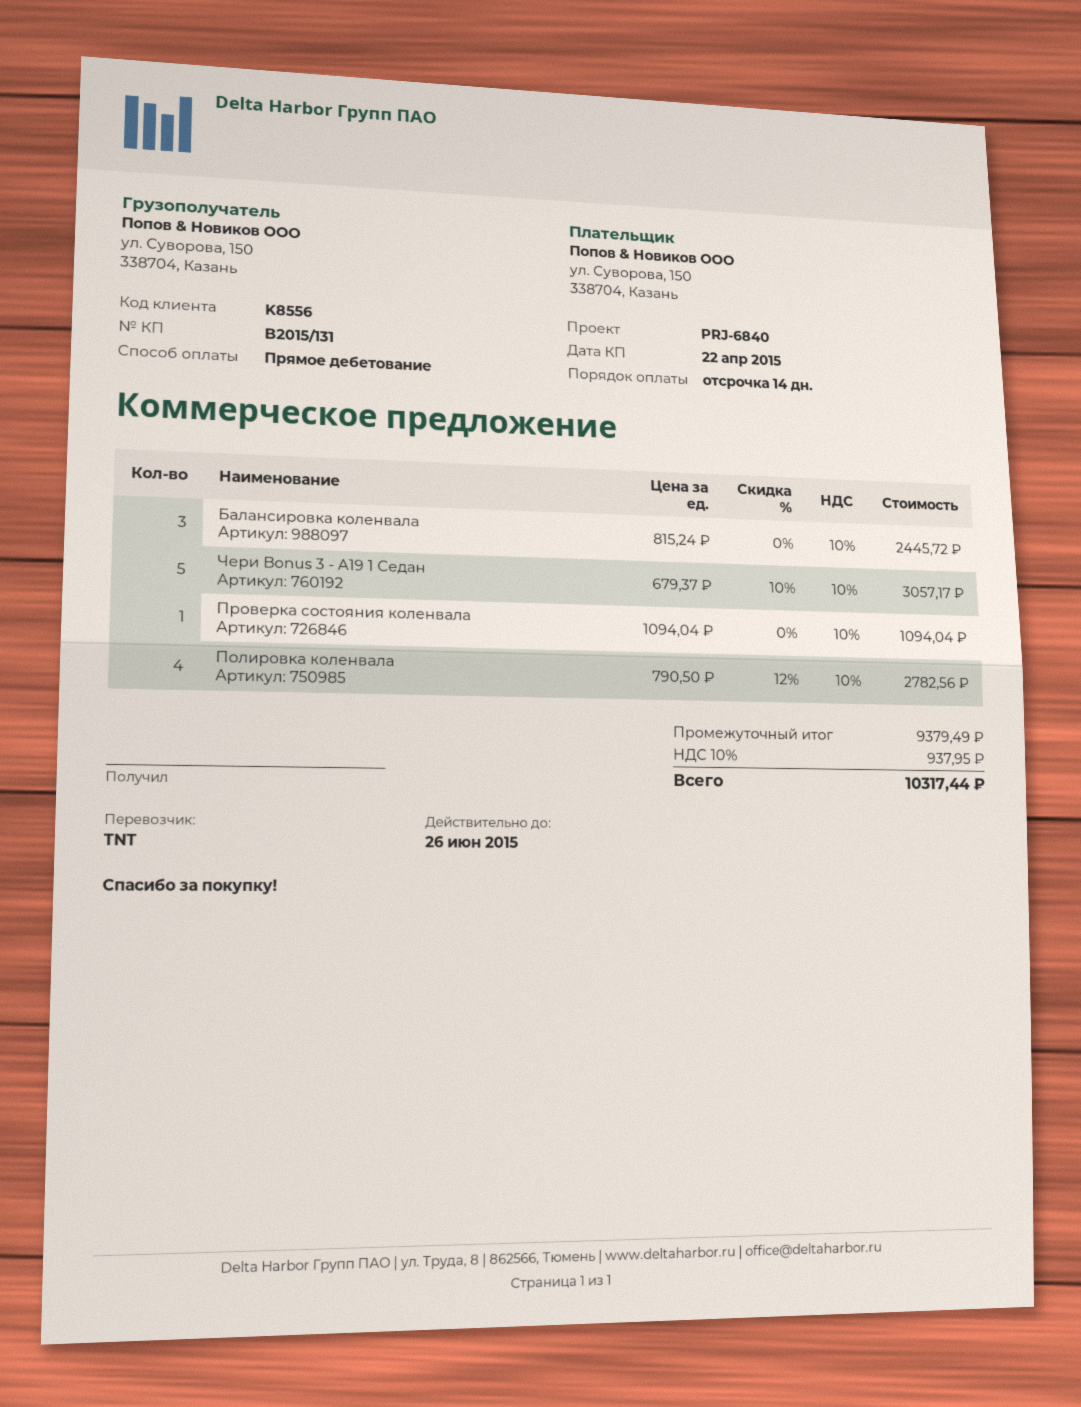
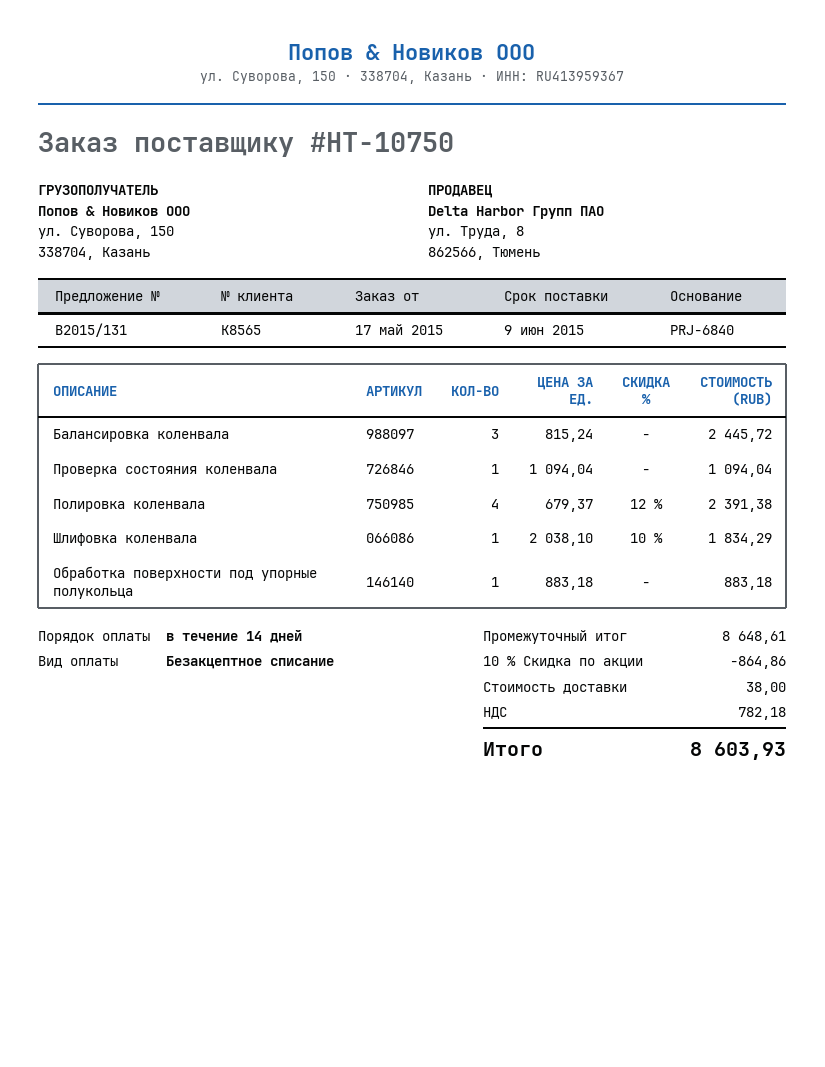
customer number: K8556 -> K8565
Чери Bonus 3 - A19 1 Седан: 5 x 679.37 - 10% = 3057.17 -> none
Полировка коленвала: 4 x 790.50 - 12% = 2782.56 -> 4 x 679.37 - 12% = 2391.38
Шлифовка коленвала: none -> 1 x 2038.10 - 10% = 1834.29
Обработка поверхности под упорные полукольца: none -> 1 x 883.18 = 883.18
subtotal: 9379.49 -> 8648.61
discount: none -> 10% = 864.86
shipping: none -> 38.00
tax: 937.95 -> 782.18
total: 10317.44 -> 8603.93

